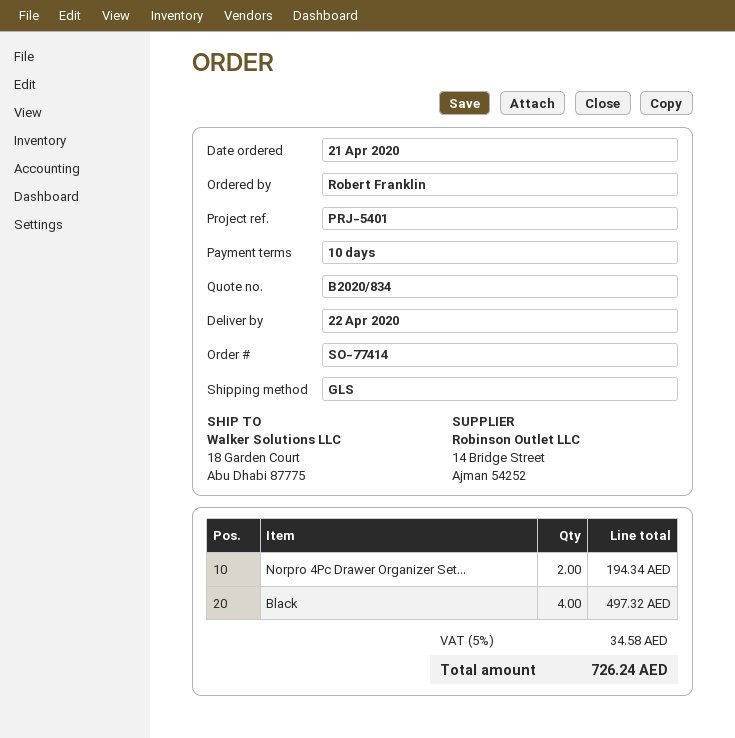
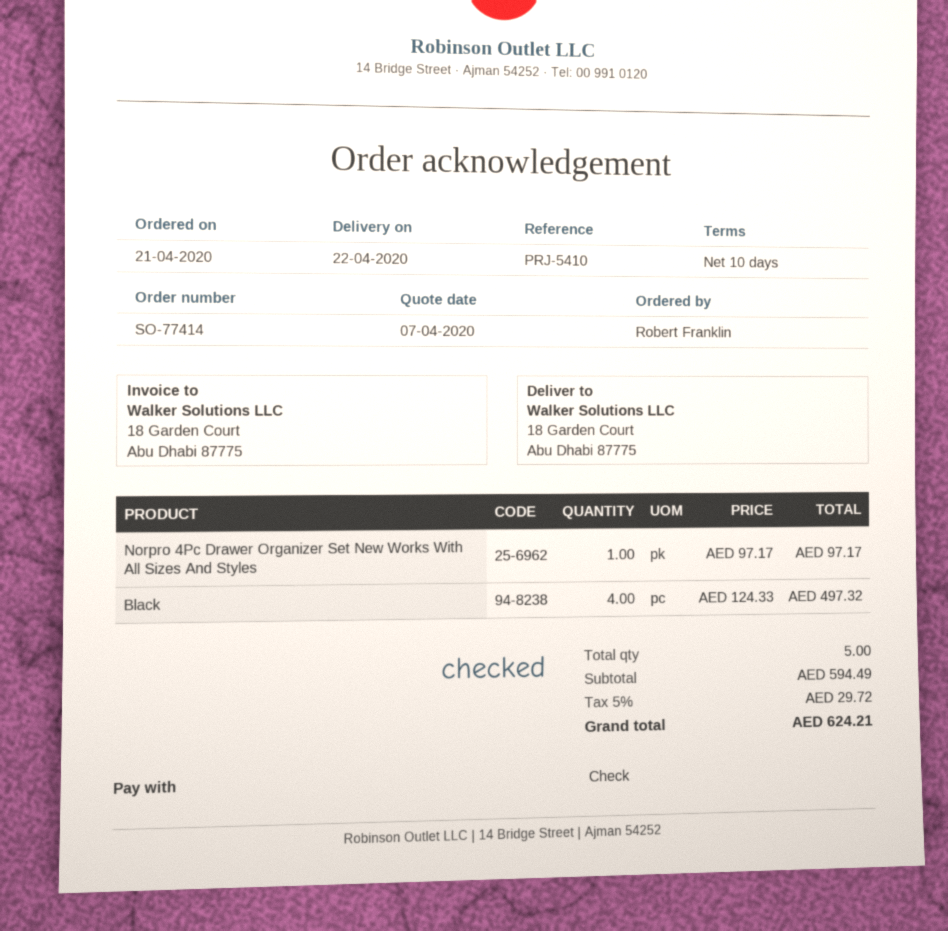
reference: PRJ-5401 -> PRJ-5410
Norpro 4Pc Drawer Organizer Set...: 2 for 194.34 -> 1 for 97.17
tax: 5% = 34.58 -> 5% = 29.72
total: 726.24 -> 624.21

